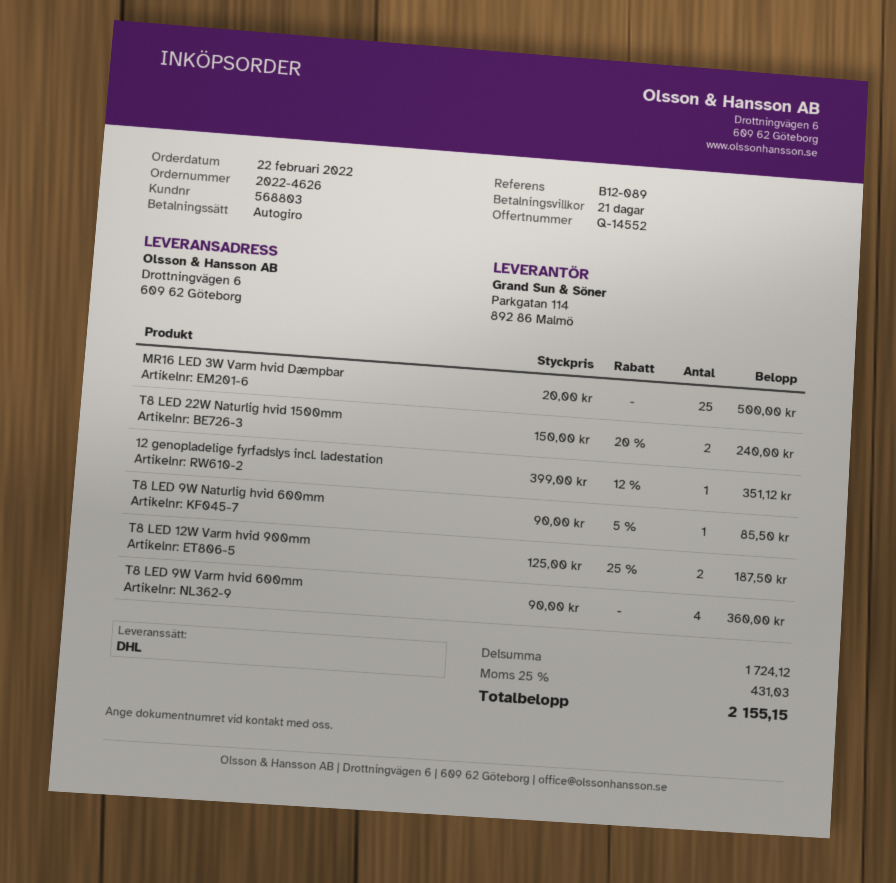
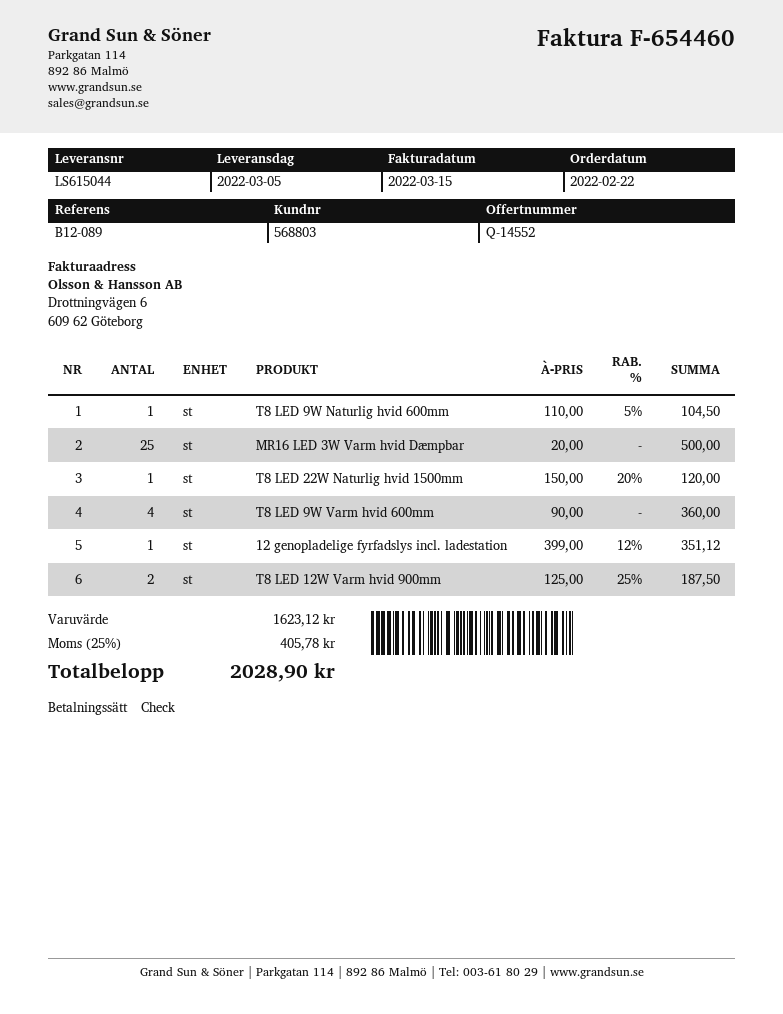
payment method: direct debit -> cheque
T8 LED 22W Naturlig hvid 1500mm: 2 x 150.00 - 20% = 240.00 -> 1 x 150.00 - 20% = 120.00
T8 LED 9W Naturlig hvid 600mm: 1 x 90.00 - 5% = 85.50 -> 1 x 110.00 - 5% = 104.50
subtotal: 1724.12 -> 1623.12
tax: 25% = 431.03 -> 25% = 405.78
total: 2155.15 -> 2028.90

